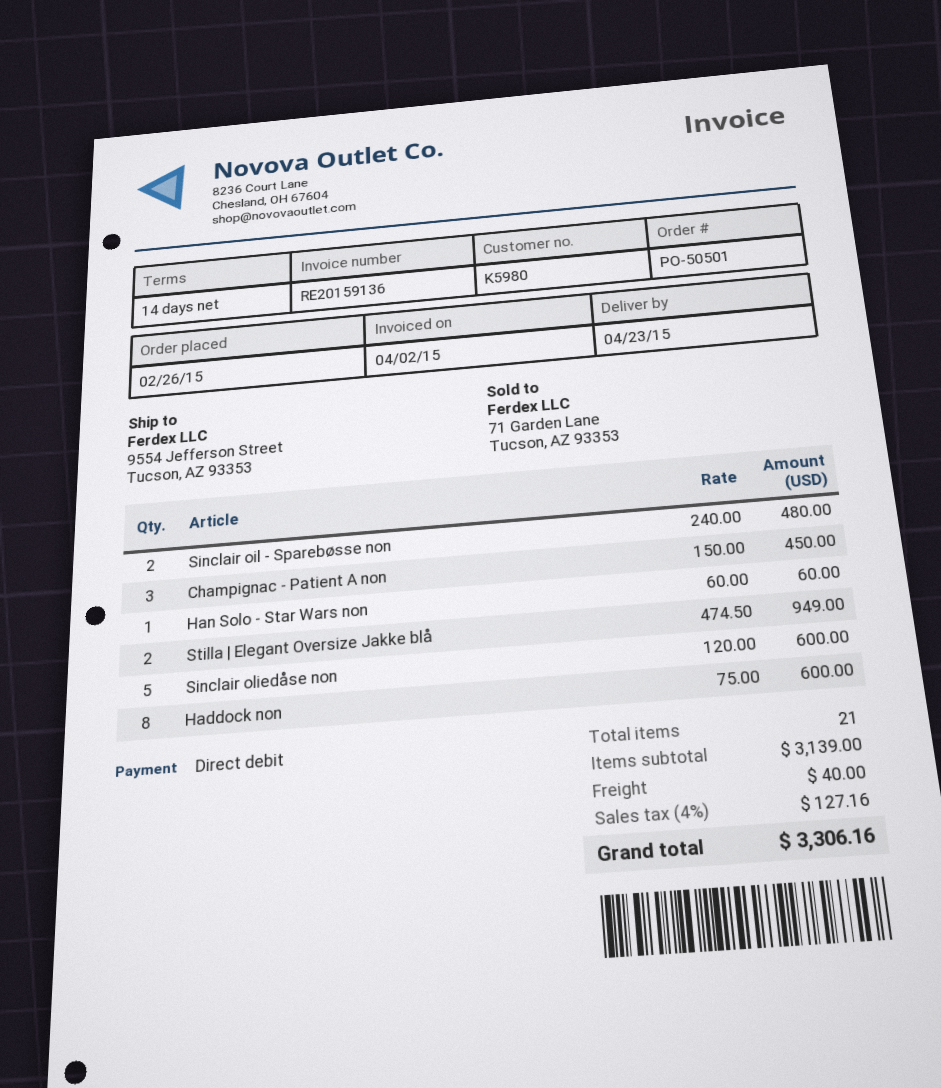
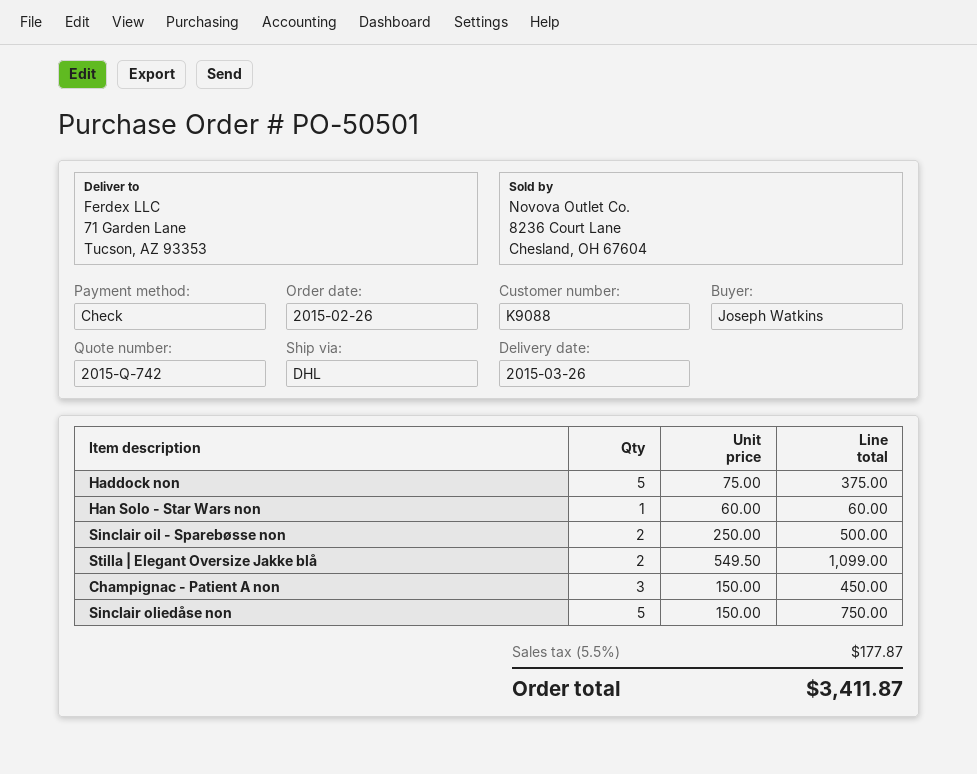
delivery date: 2015-04-23 -> 2015-03-26
customer number: K5980 -> K9088
payment method: direct debit -> cheque
ship to: 9554 Jefferson Street, Tucson, AZ 93353 -> 71 Garden Lane, Tucson, AZ 93353
Sinclair oil - Sparebøsse non: 2 x 240.00 = 480.00 -> 2 x 250.00 = 500.00
Stilla | Elegant Oversize Jakke blå: 2 x 474.50 = 949.00 -> 2 x 549.50 = 1099.00
Sinclair oliedåse non: 5 x 120.00 = 600.00 -> 5 x 150.00 = 750.00
Haddock non: 8 x 75.00 = 600.00 -> 5 x 75.00 = 375.00
shipping: 40.00 -> none
tax: 4% = 127.16 -> 5.5% = 177.87
total: 3306.16 -> 3411.87

